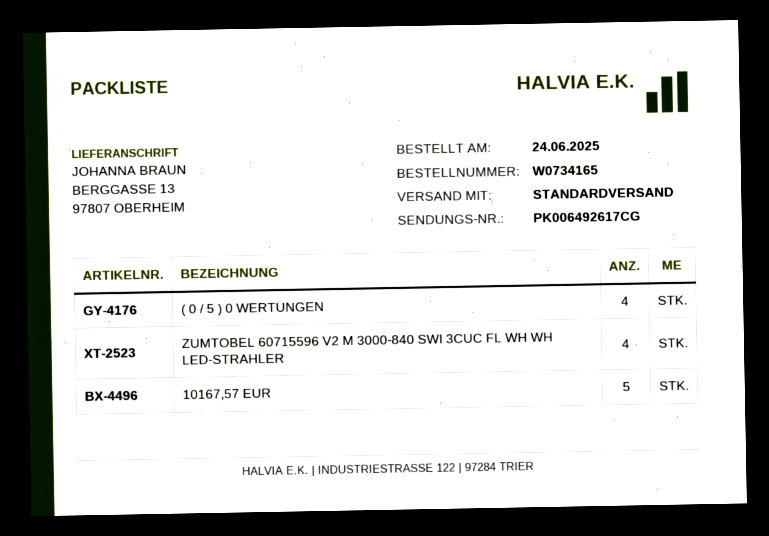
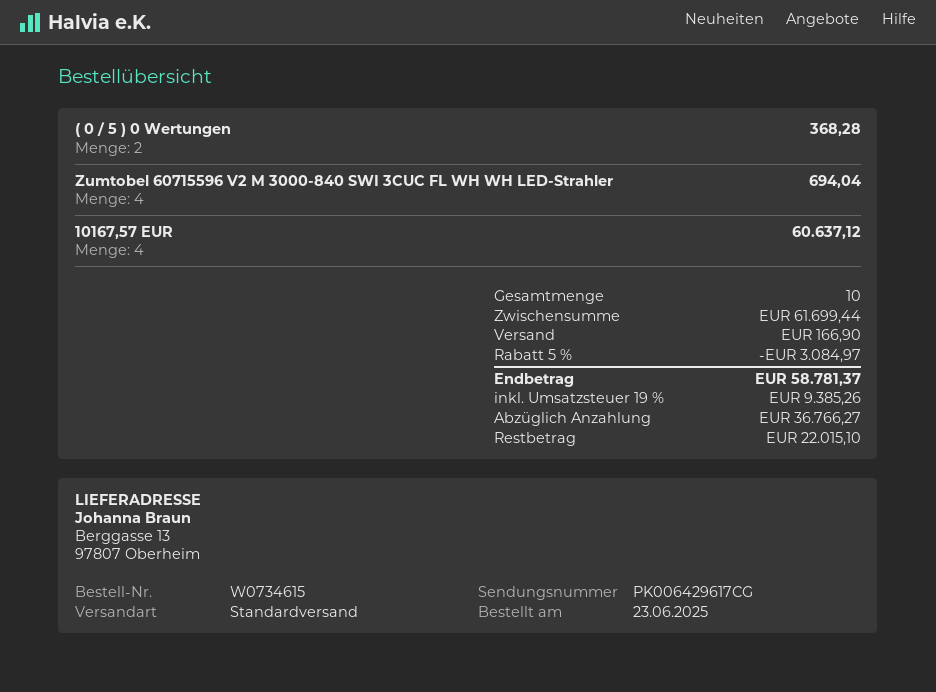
order number: W0734165 -> W0734615
order date: 2025-06-24 -> 2025-06-23
tracking number: PK006492617CG -> PK006429617CG
( 0 / 5 ) 0 WERTUNGEN: 4 -> 2
10167,57 EUR: 5 -> 4

